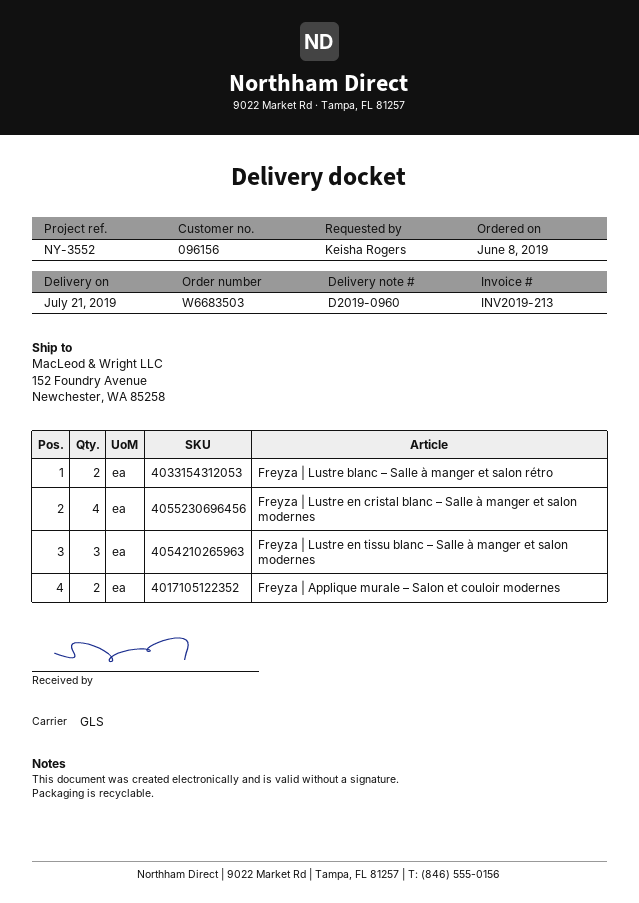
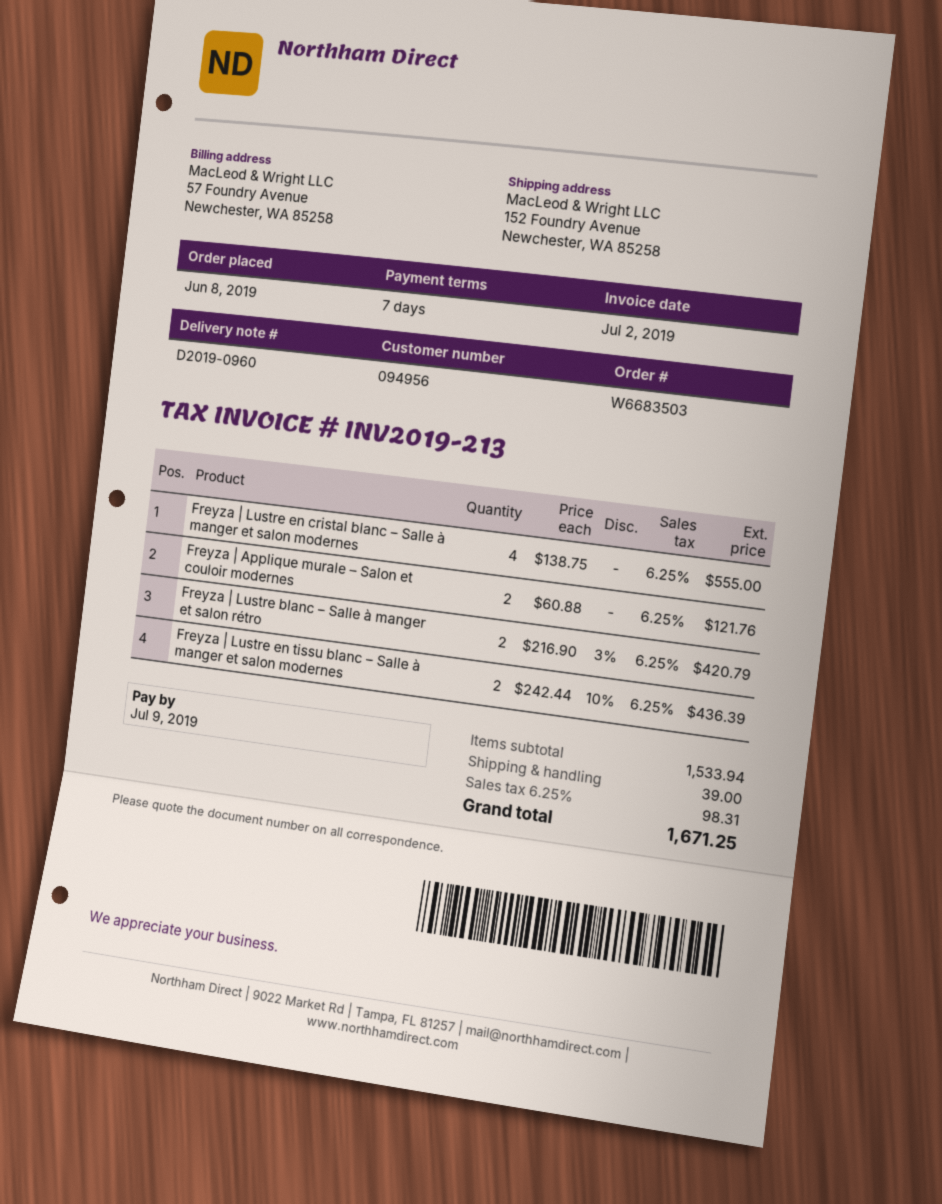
customer number: 096156 -> 094956
Freyza | Lustre en tissu blanc – Salle à manger et salon modernes: 3 -> 2

